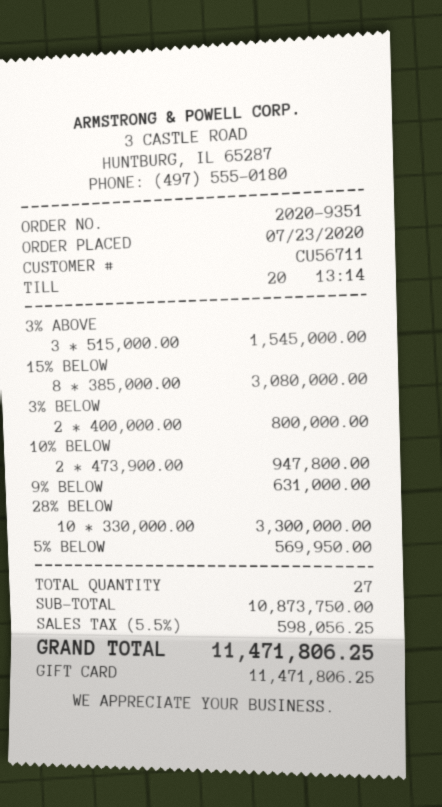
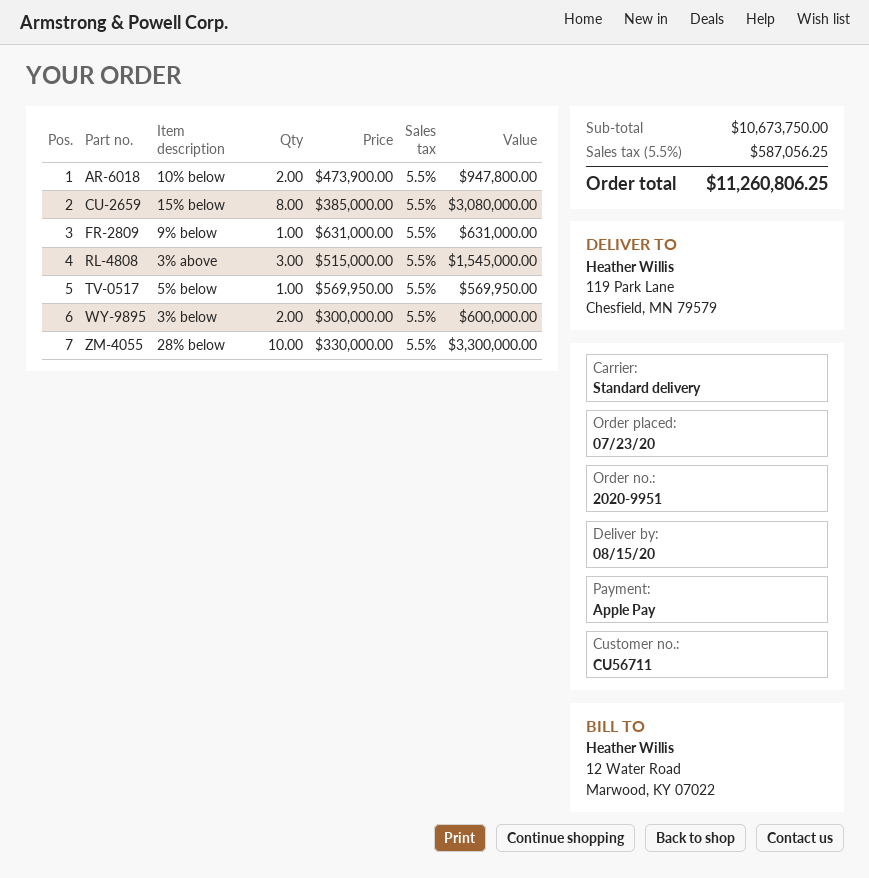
order number: 2020-9351 -> 2020-9951
payment method: gift card -> Apple Pay
3% BELOW: 2 x 400000.00 = 800000.00 -> 2 x 300000.00 = 600000.00
subtotal: 10873750.00 -> 10673750.00
tax: 5.5% = 598056.25 -> 5.5% = 587056.25
total: 11471806.25 -> 11260806.25

